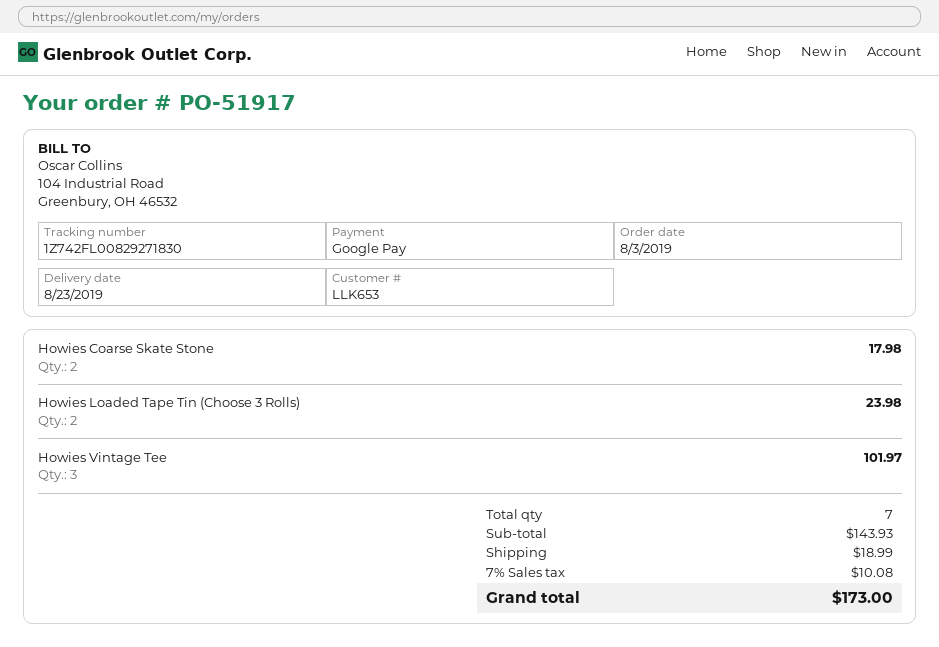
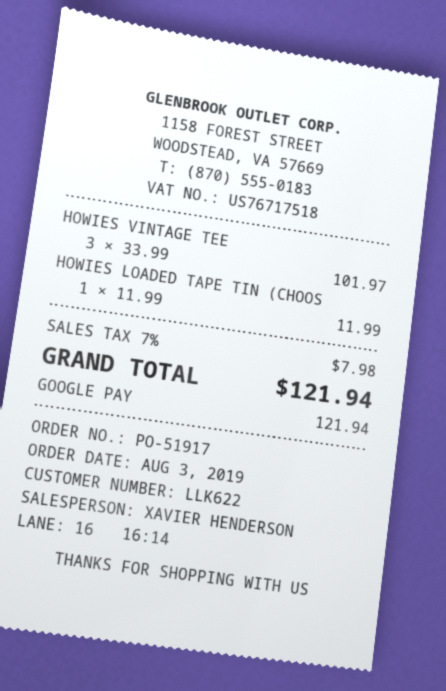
customer number: LLK653 -> LLK622
Howies Coarse Skate Stone: 2 for 17.98 -> none
Howies Loaded Tape Tin (Choose 3 Rolls): 2 for 23.98 -> 1 for 11.99
shipping: 18.99 -> none
tax: 7% = 10.08 -> 7% = 7.98
total: 173.00 -> 121.94

